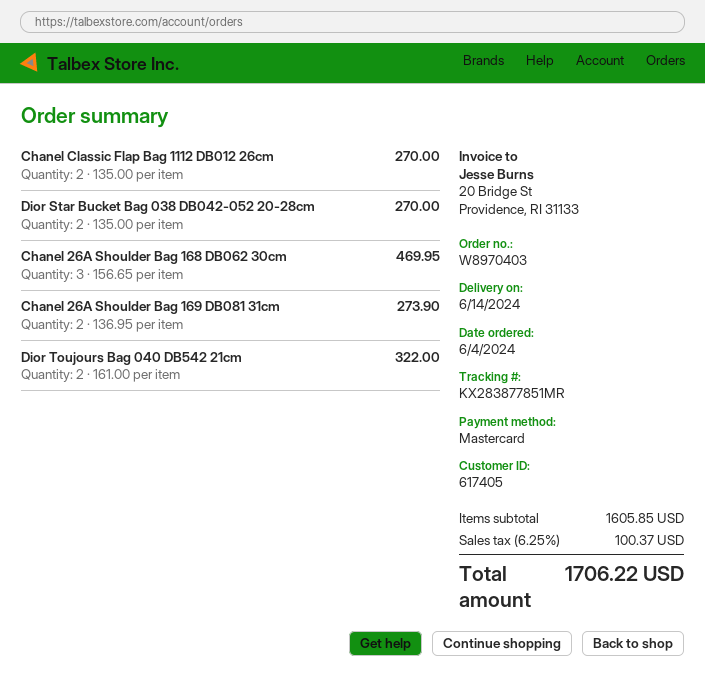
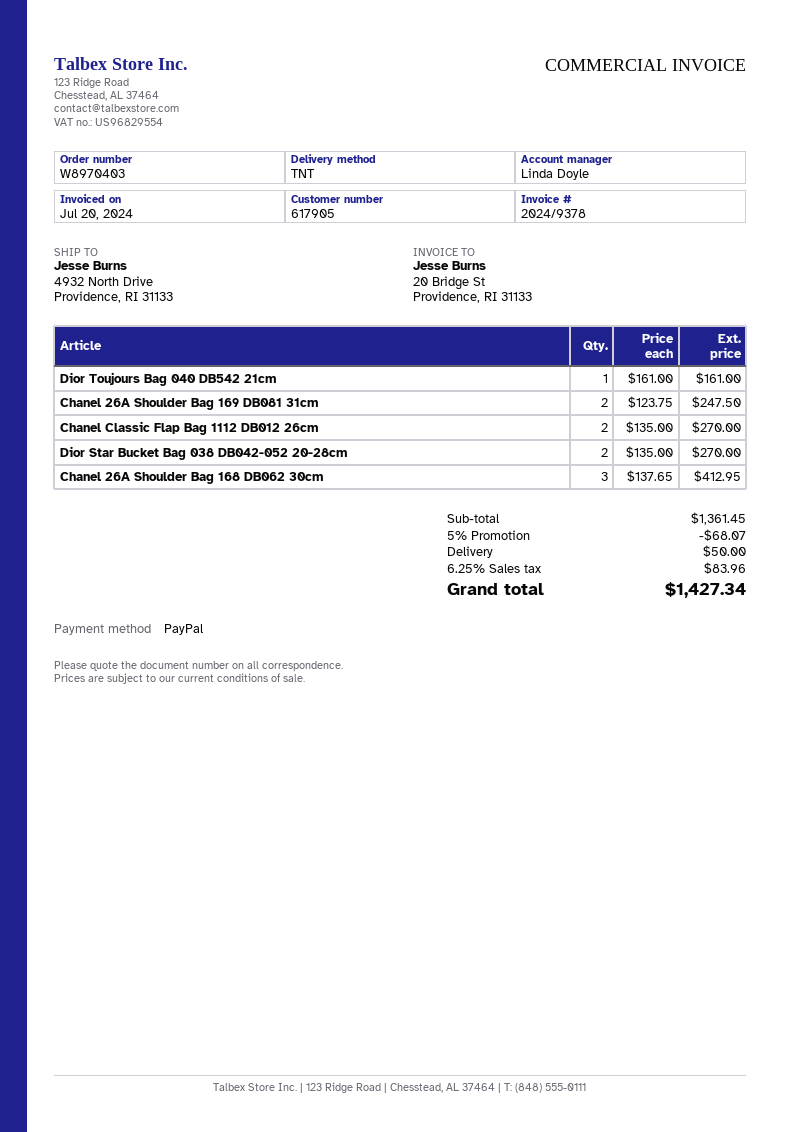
customer number: 617405 -> 617905
payment method: Mastercard -> PayPal
Chanel 26A Shoulder Bag 168 DB062 30cm: 3 x 156.65 = 469.95 -> 3 x 137.65 = 412.95
Chanel 26A Shoulder Bag 169 DB081 31cm: 2 x 136.95 = 273.90 -> 2 x 123.75 = 247.50
Dior Toujours Bag 040 DB542 21cm: 2 x 161.00 = 322.00 -> 1 x 161.00 = 161.00
subtotal: 1605.85 -> 1361.45
discount: none -> 5% = 68.07
shipping: none -> 50.00
tax: 6.25% = 100.37 -> 6.25% = 83.96
total: 1706.22 -> 1427.34

